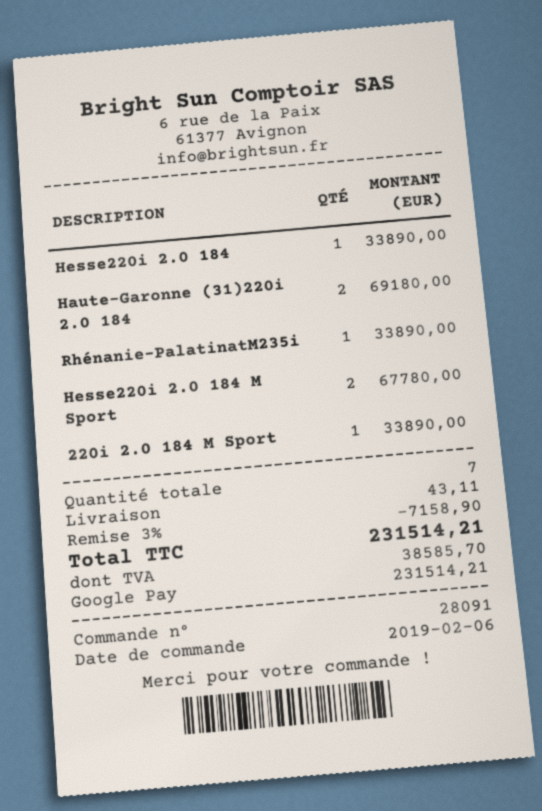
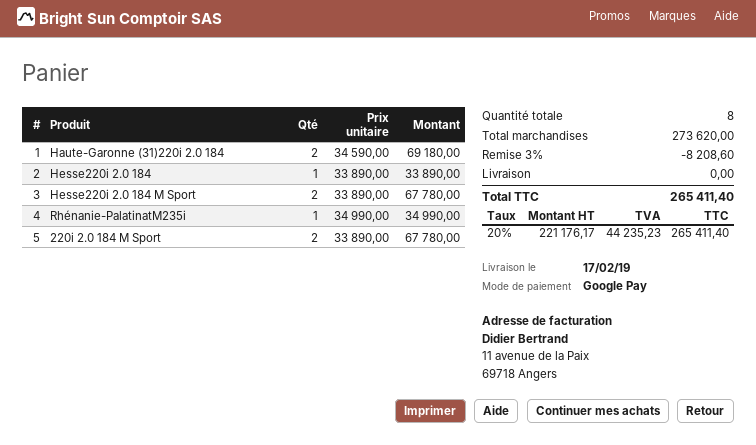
Rhénanie-PalatinatM235i: 1 for 33890.00 -> 1 for 34990.00
220i 2.0 184 M Sport: 1 for 33890.00 -> 2 for 67780.00
total quantity: 7 -> 8
discount: 3% = 7158.90 -> 3% = 8208.60
shipping: 43.11 -> 0.00
tax: 38585.70 -> 44235.23
total: 231514.21 -> 265411.40

